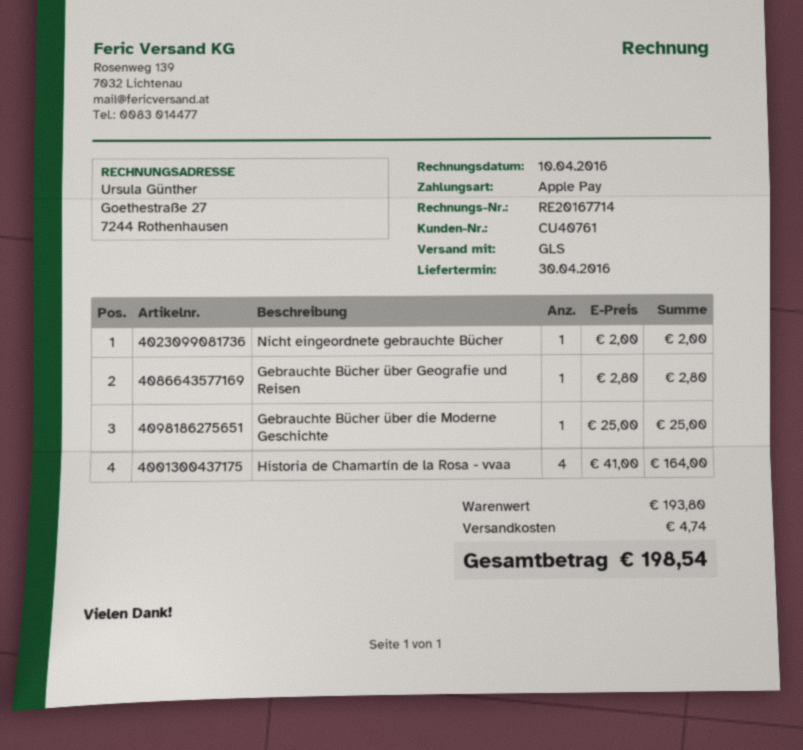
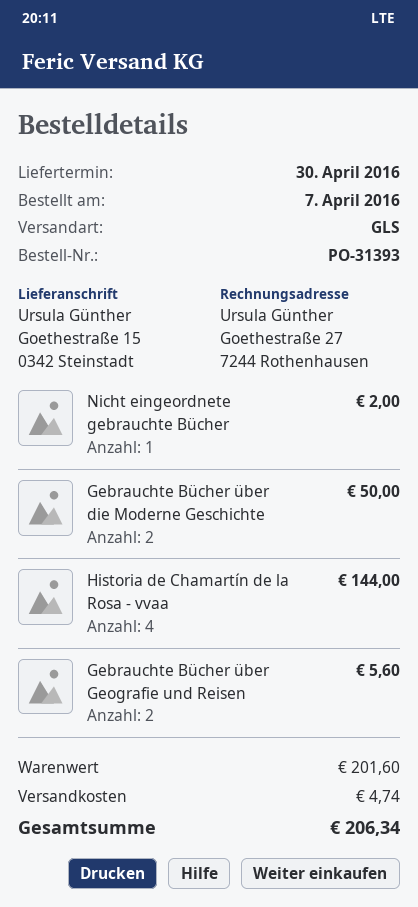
Gebrauchte Bücher über Geografie und Reisen: 1 for 2.80 -> 2 for 5.60
Gebrauchte Bücher über die Moderne Geschichte: 1 for 25.00 -> 2 for 50.00
Historia de Chamartín de la Rosa - vvaa: 4 for 164.00 -> 4 for 144.00
subtotal: 193.80 -> 201.60
total: 198.54 -> 206.34

